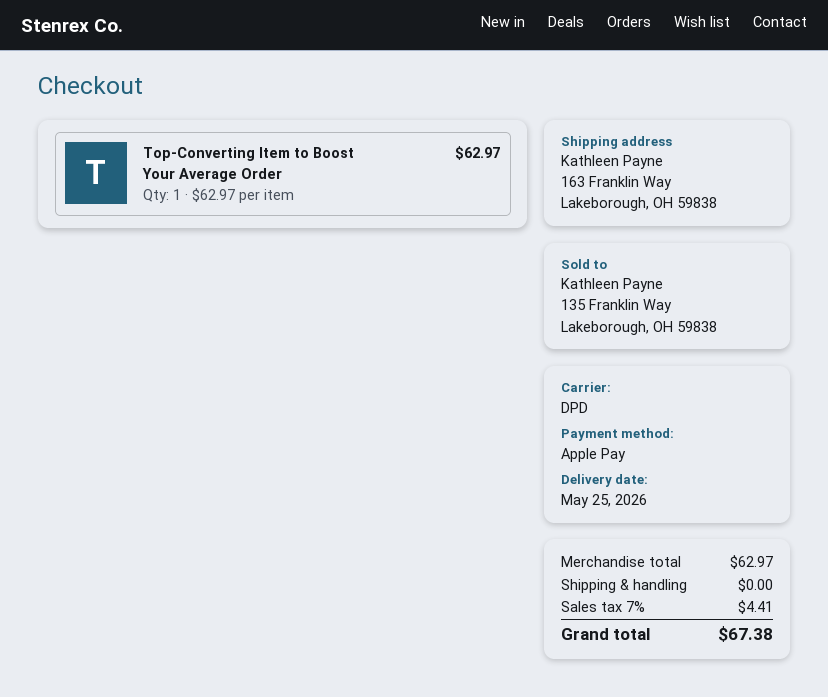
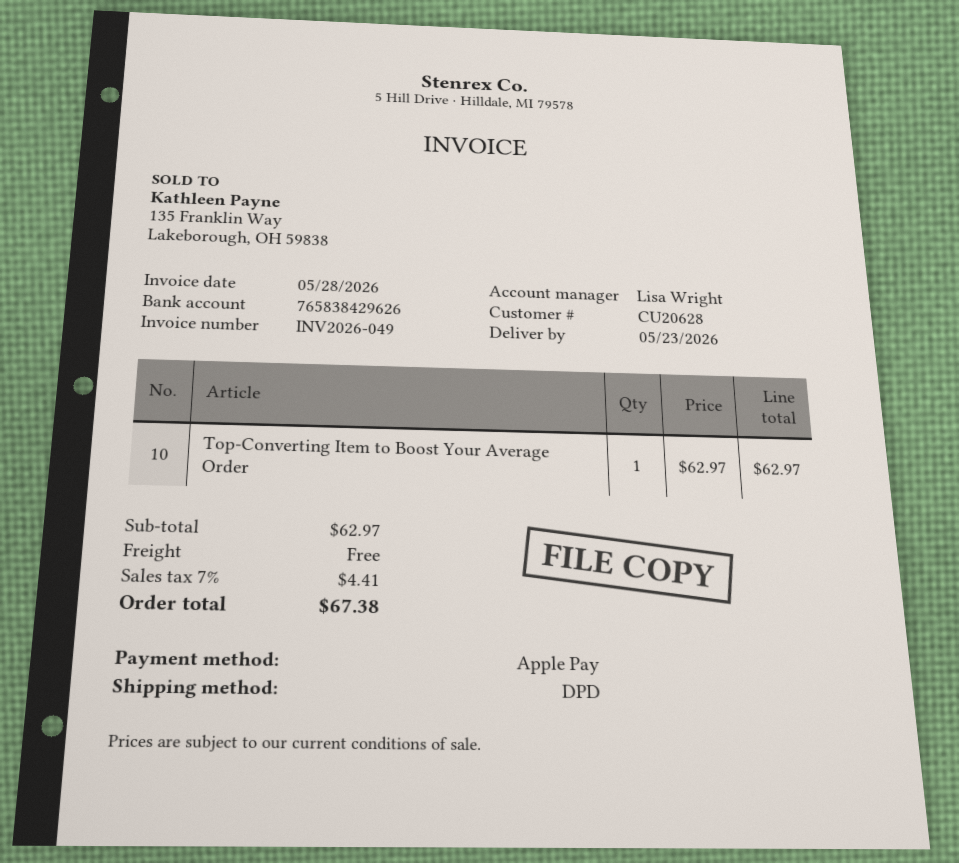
delivery date: 2026-05-25 -> 2026-05-23

